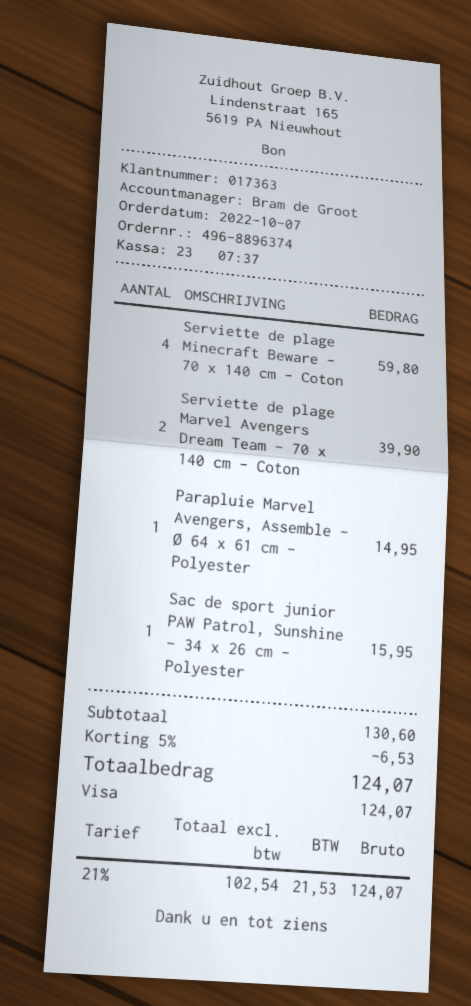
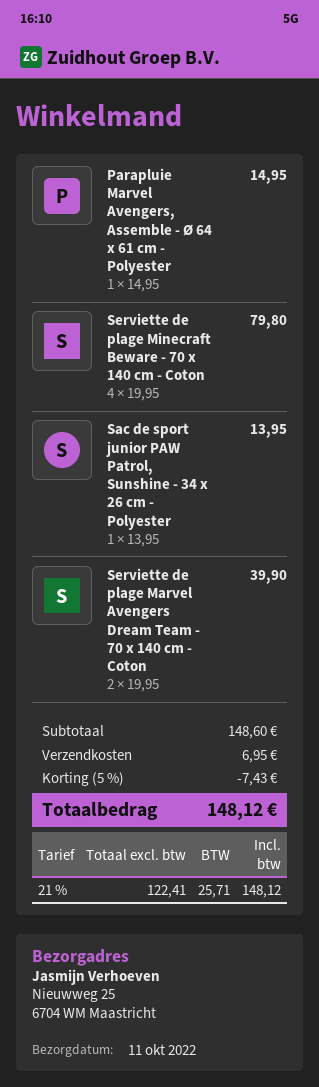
Serviette de plage Minecraft Beware - 70 x 140 cm - Coton: 4 for 59.80 -> 4 for 79.80
Sac de sport junior PAW Patrol, Sunshine - 34 x 26 cm - Polyester: 1 for 15.95 -> 1 for 13.95
subtotal: 130.60 -> 148.60
discount: 5% = 6.53 -> 5% = 7.43
shipping: none -> 6.95
net: 102.54 -> 122.41
tax: 21% = 21.53 -> 21% = 25.71
total: 124.07 -> 148.12

